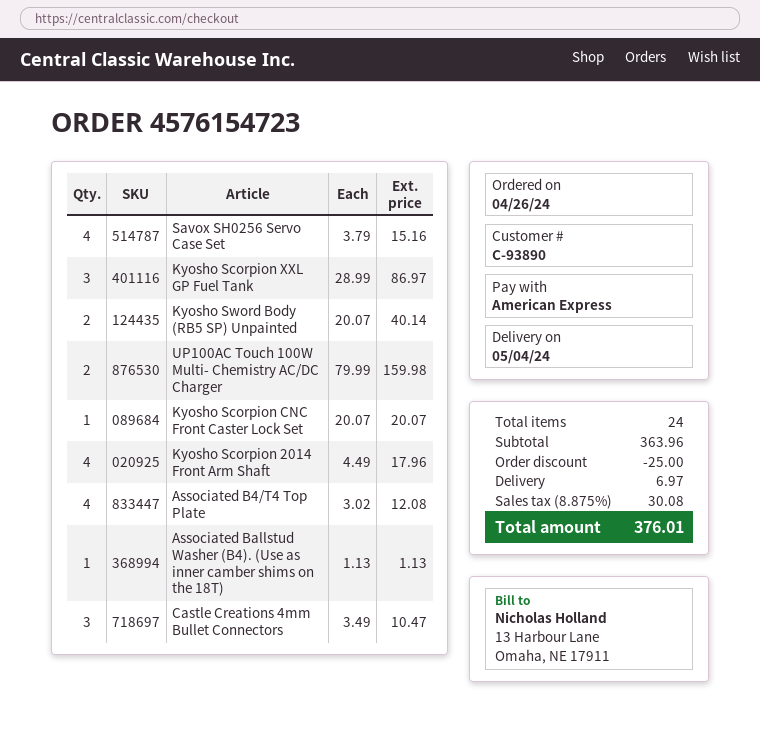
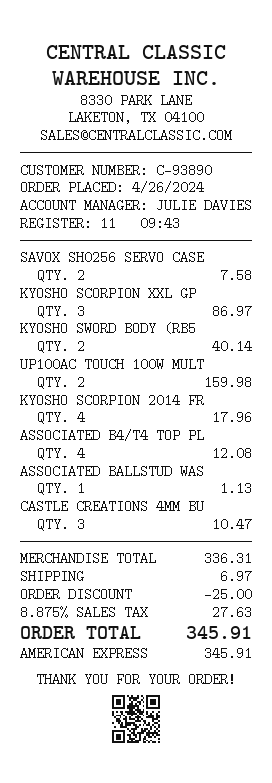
Savox SH0256 Servo Case Set: 4 for 15.16 -> 2 for 7.58
Kyosho Scorpion CNC Front Caster Lock Set: 1 for 20.07 -> none
subtotal: 363.96 -> 336.31
tax: 8.875% = 30.08 -> 8.875% = 27.63
total: 376.01 -> 345.91

